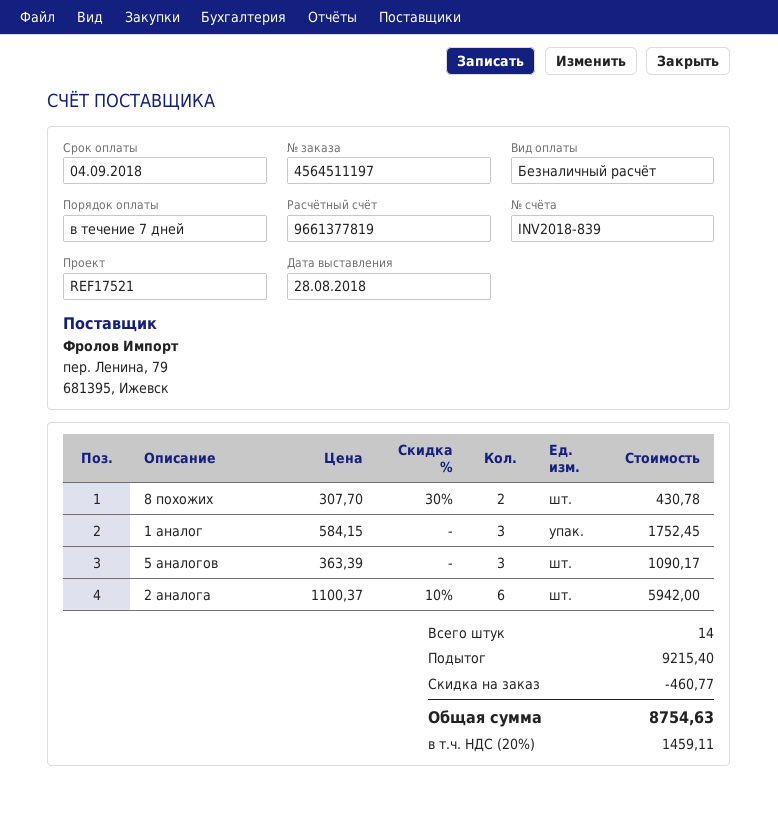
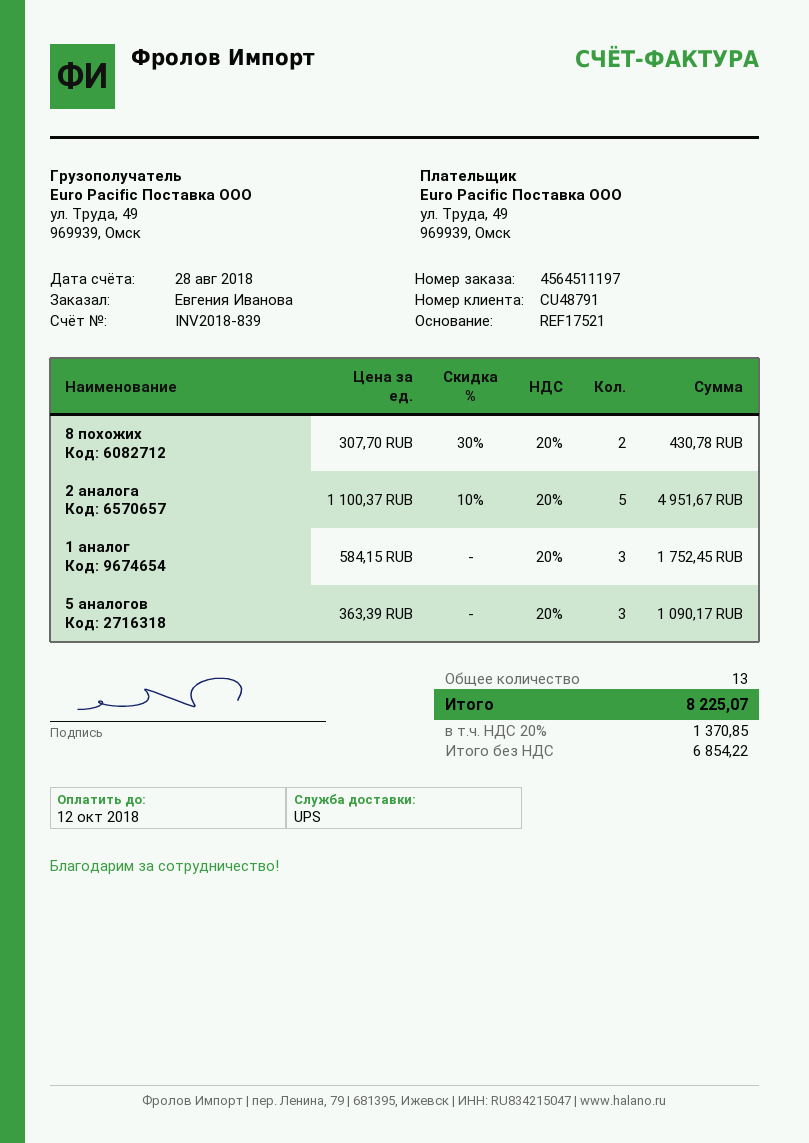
due date: 2018-09-04 -> 2018-10-12
2 аналога: 6 x 1100.37 - 10% = 5942.00 -> 5 x 1100.37 - 10% = 4951.67
total quantity: 14 -> 13
discount: 460.77 -> none
tax: 20% = 1459.11 -> 20% = 1370.85
total: 8754.63 -> 8225.07

